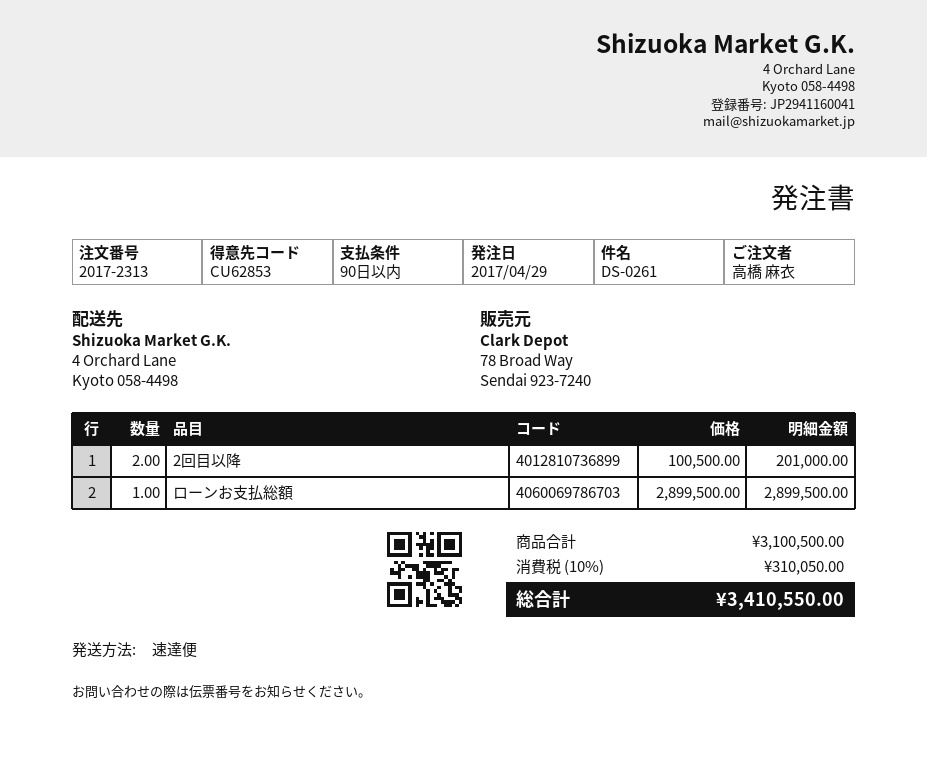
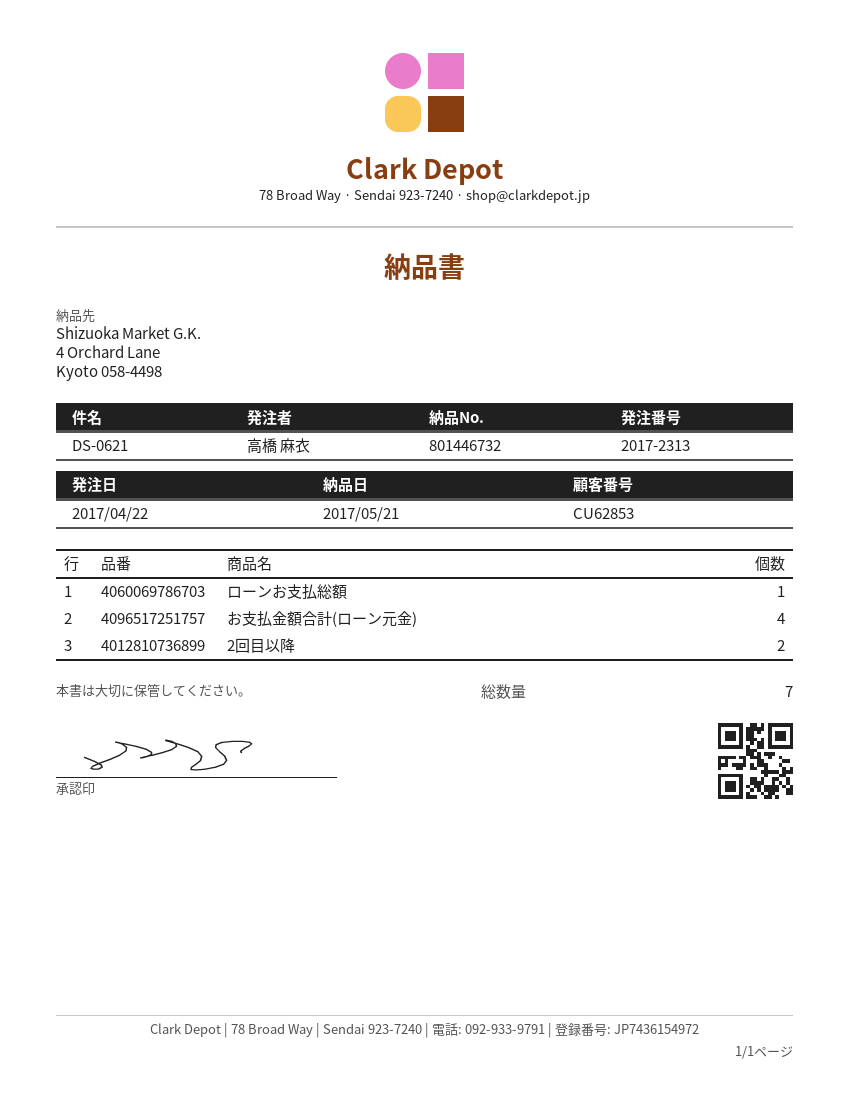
order date: 2017-04-29 -> 2017-04-22
reference: DS-0261 -> DS-0621
お支払金額合計(ローン元金): none -> 4

